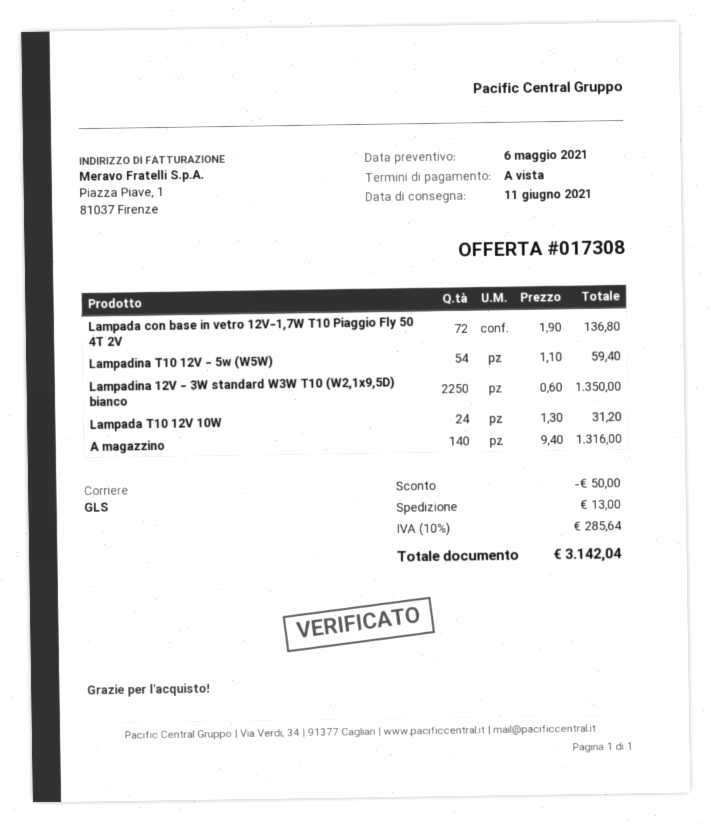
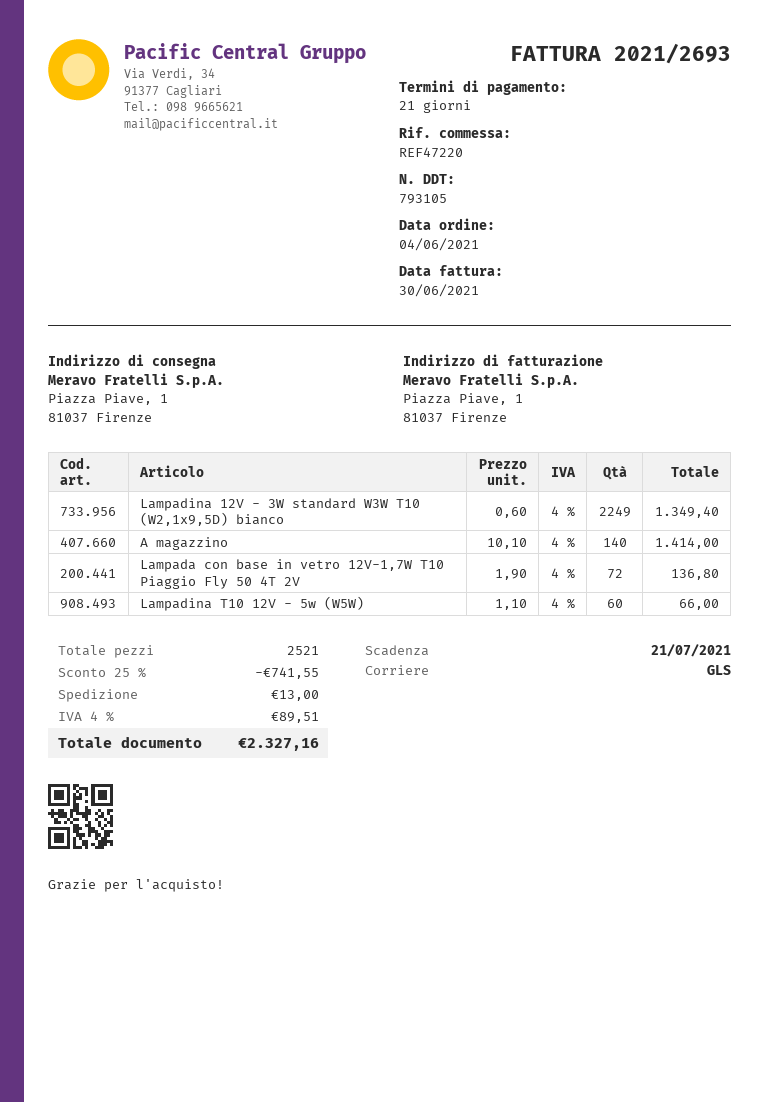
payment terms: on receipt -> 21 days
Lampadina T10 12V - 5w (W5W): 54 x 1.10 = 59.40 -> 60 x 1.10 = 66.00
Lampadina 12V - 3W standard W3W T10 (W2,1x9,5D) bianco: 2250 x 0.60 = 1350.00 -> 2249 x 0.60 = 1349.40
Lampada T10 12V 10W: 24 x 1.30 = 31.20 -> none
A magazzino: 140 x 9.40 = 1316.00 -> 140 x 10.10 = 1414.00
discount: 50.00 -> 741.55
tax: 10% = 285.64 -> 4% = 89.51
total: 3142.04 -> 2327.16

